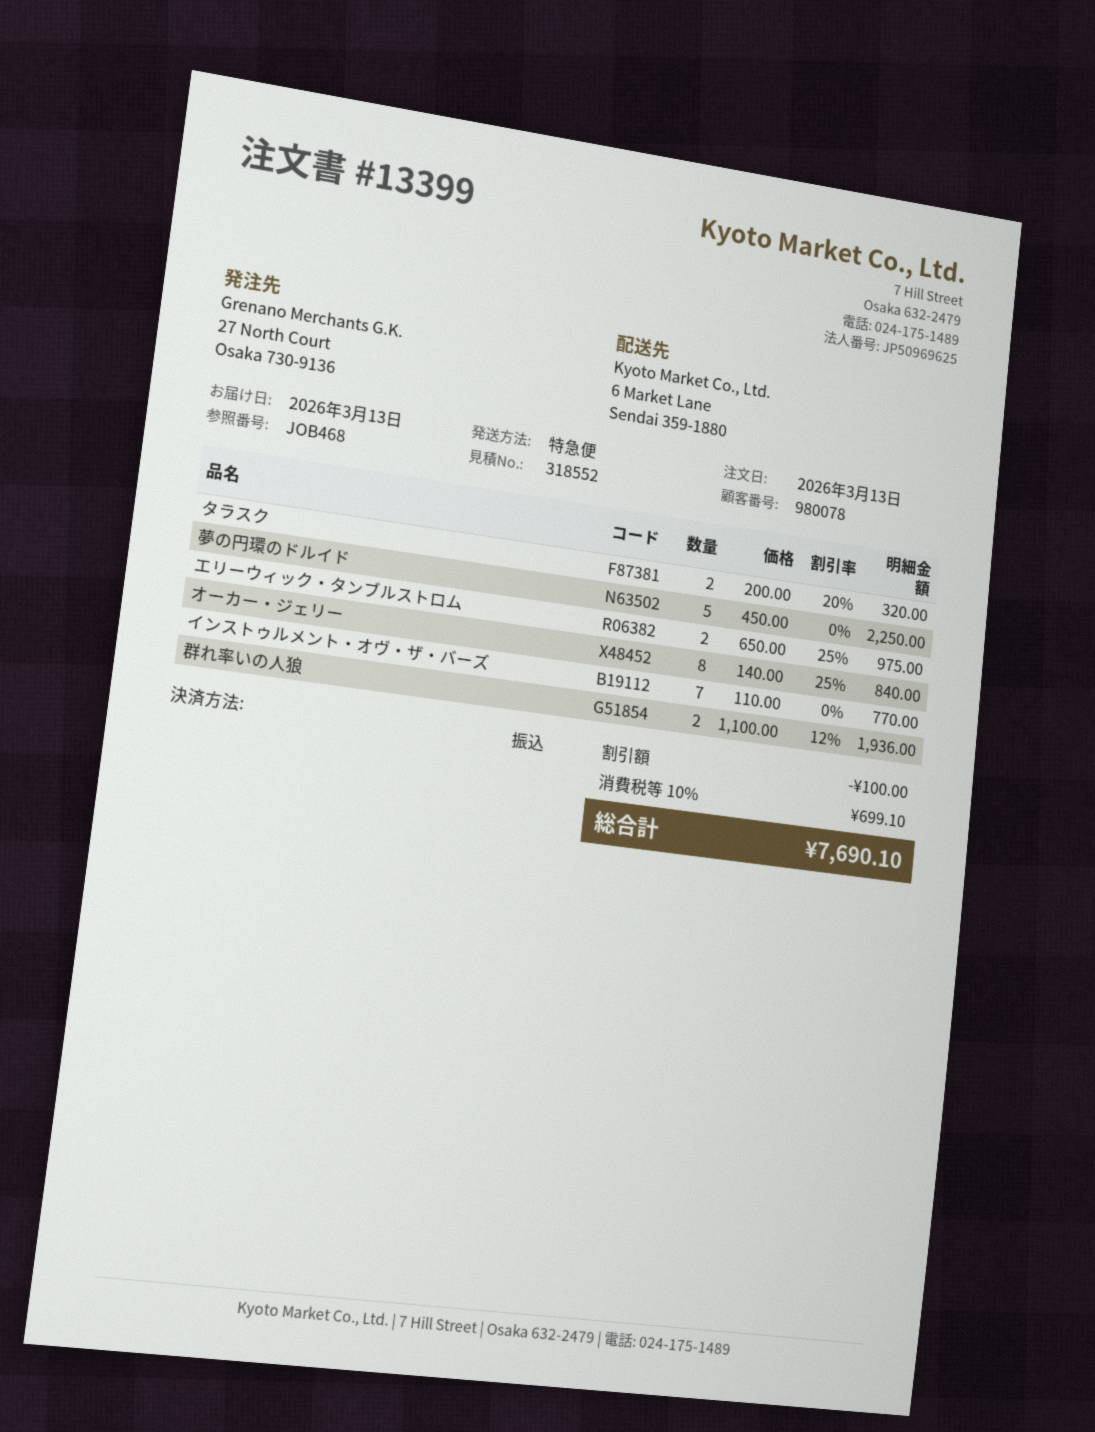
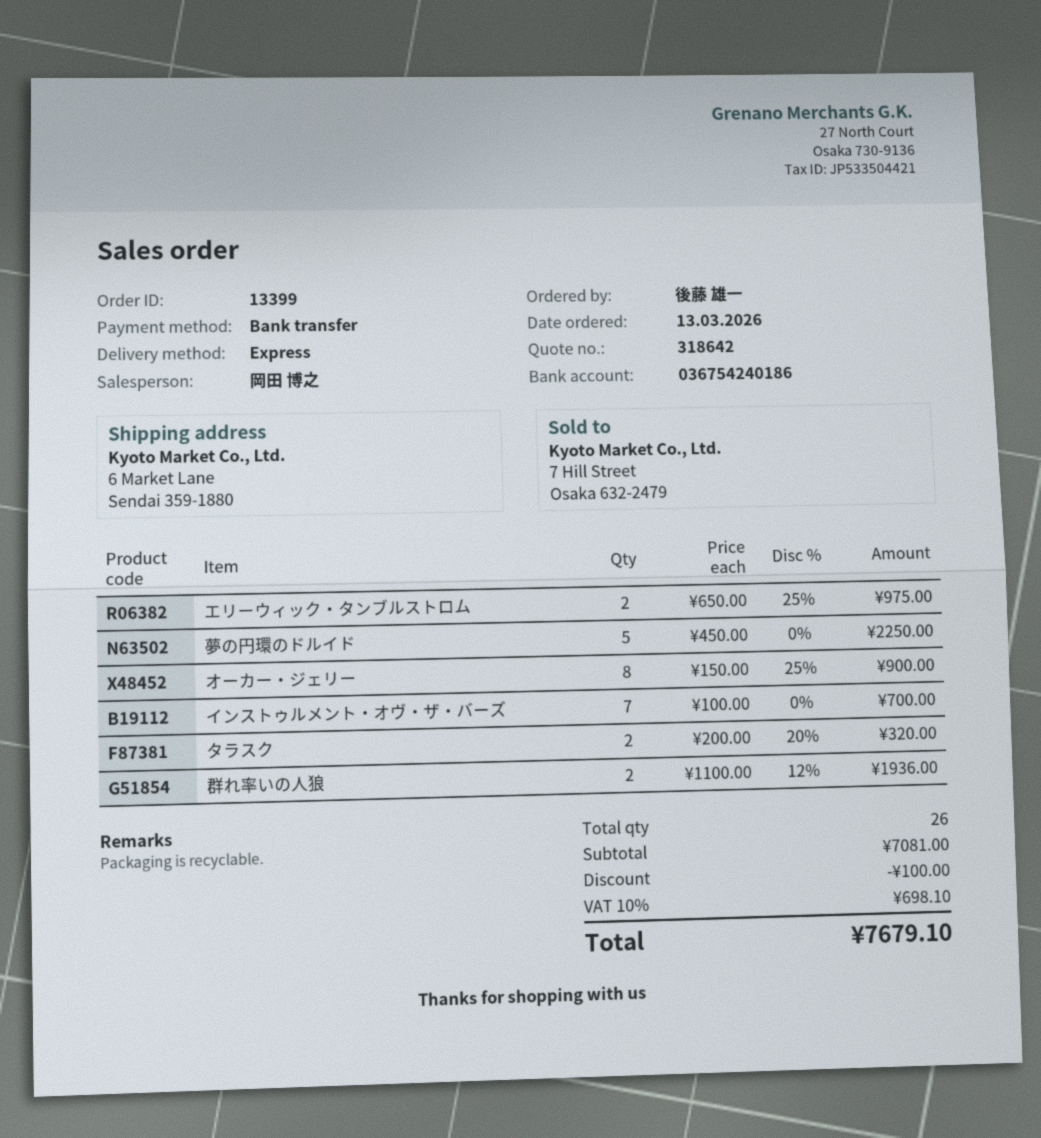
quote number: 318552 -> 318642
オーカー・ジェリー: 8 x 140.00 - 25% = 840.00 -> 8 x 150.00 - 25% = 900.00
インストゥルメント・オヴ・ザ・バーズ: 7 x 110.00 = 770.00 -> 7 x 100.00 = 700.00
tax: 10% = 699.10 -> 10% = 698.10
total: 7690.10 -> 7679.10

